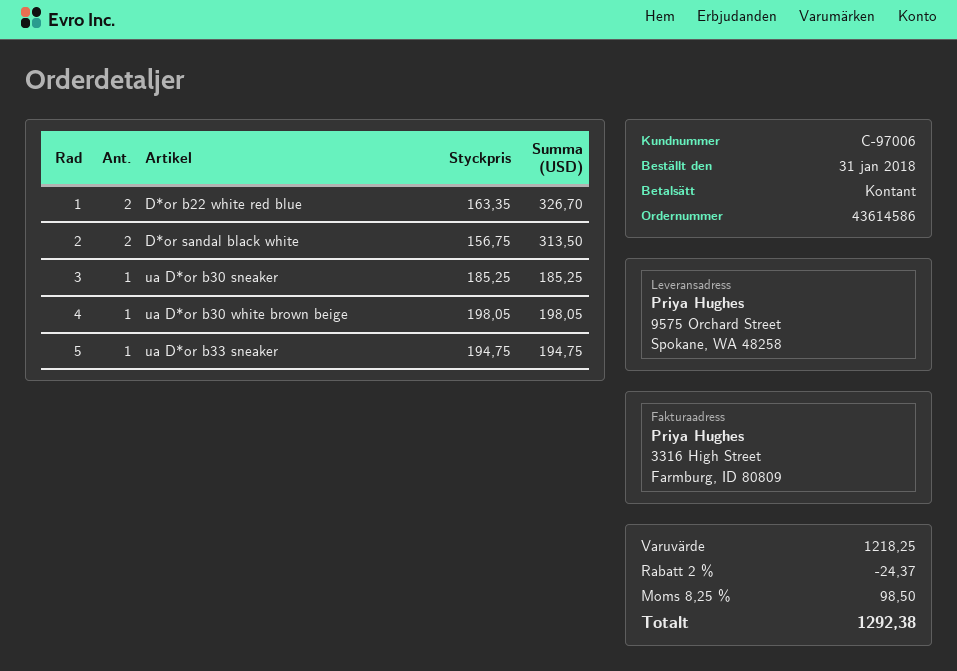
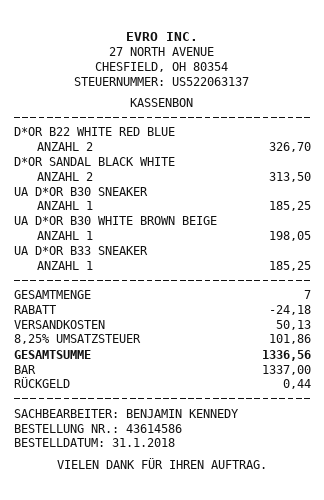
ua D*or b33 sneaker: 1 for 194.75 -> 1 for 185.25
discount: 24.37 -> 24.18
shipping: none -> 50.13
tax: 8.25% = 98.50 -> 8.25% = 101.86
total: 1292.38 -> 1336.56

